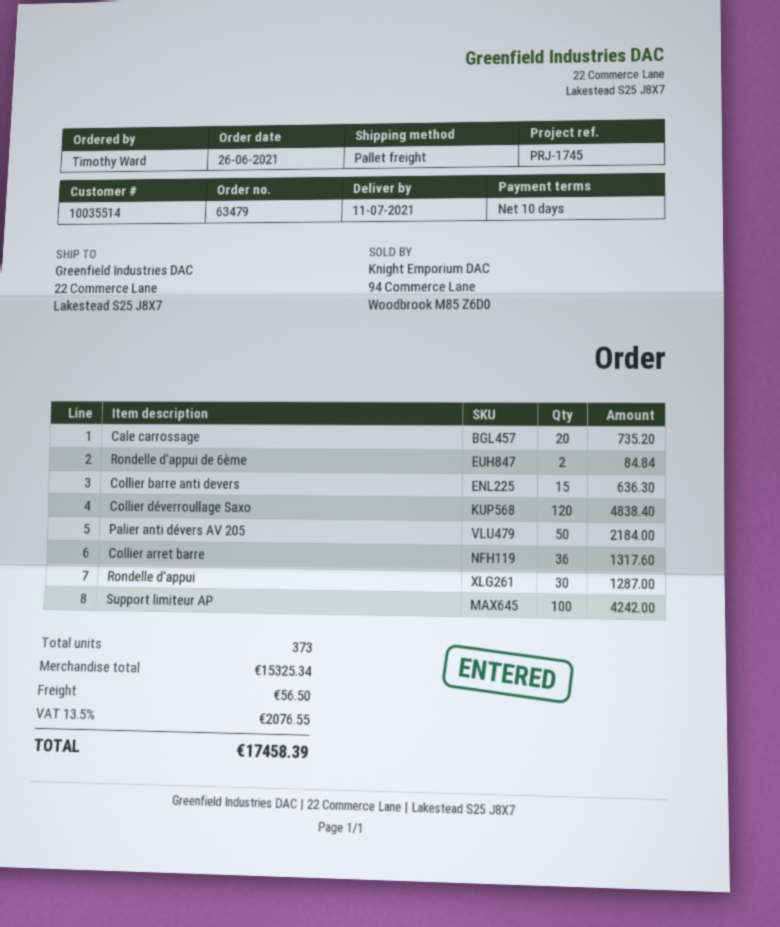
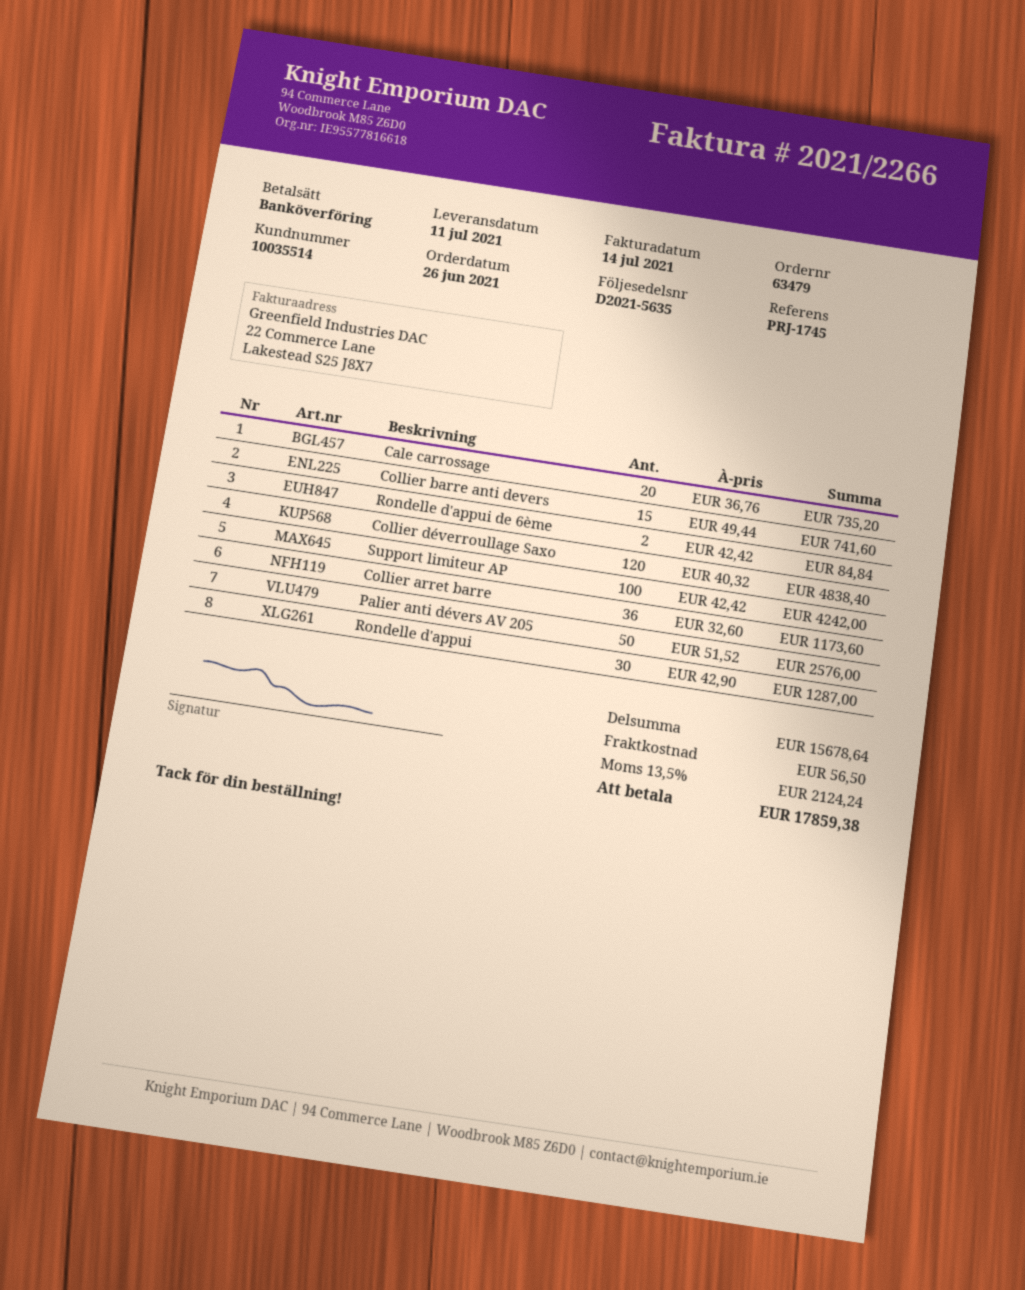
Collier barre anti devers: 15 for 636.30 -> 15 for 741.60
Palier anti dévers AV 205: 50 for 2184.00 -> 50 for 2576.00
Collier arret barre: 36 for 1317.60 -> 36 for 1173.60
subtotal: 15325.34 -> 15678.64
tax: 13.5% = 2076.55 -> 13.5% = 2124.24
total: 17458.39 -> 17859.38

